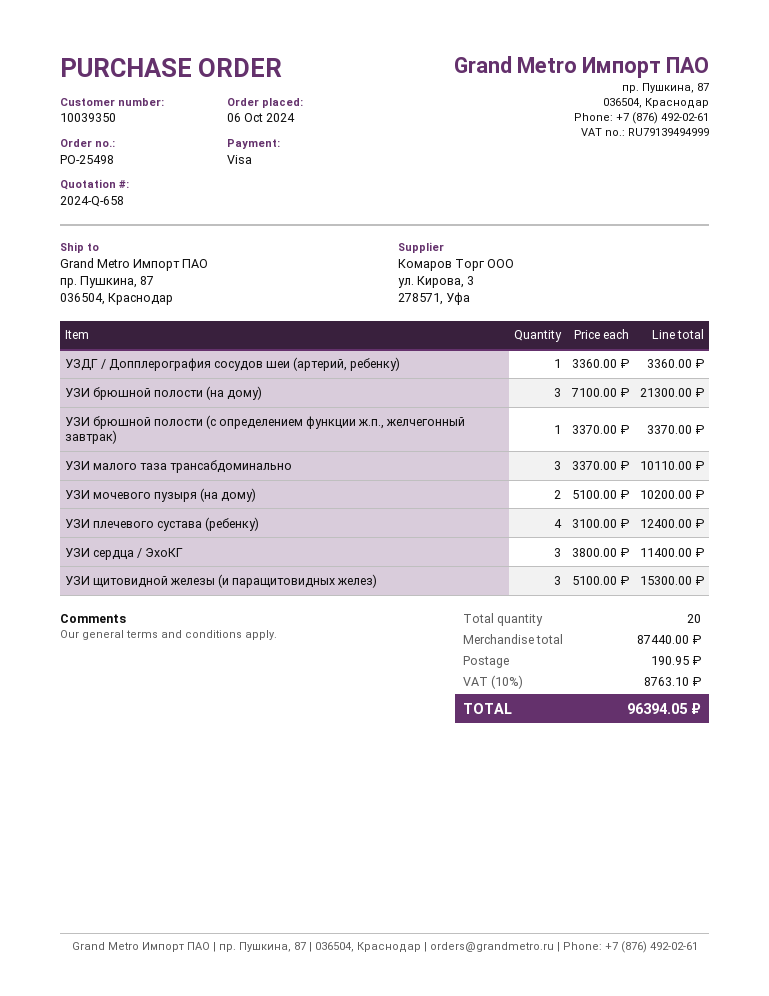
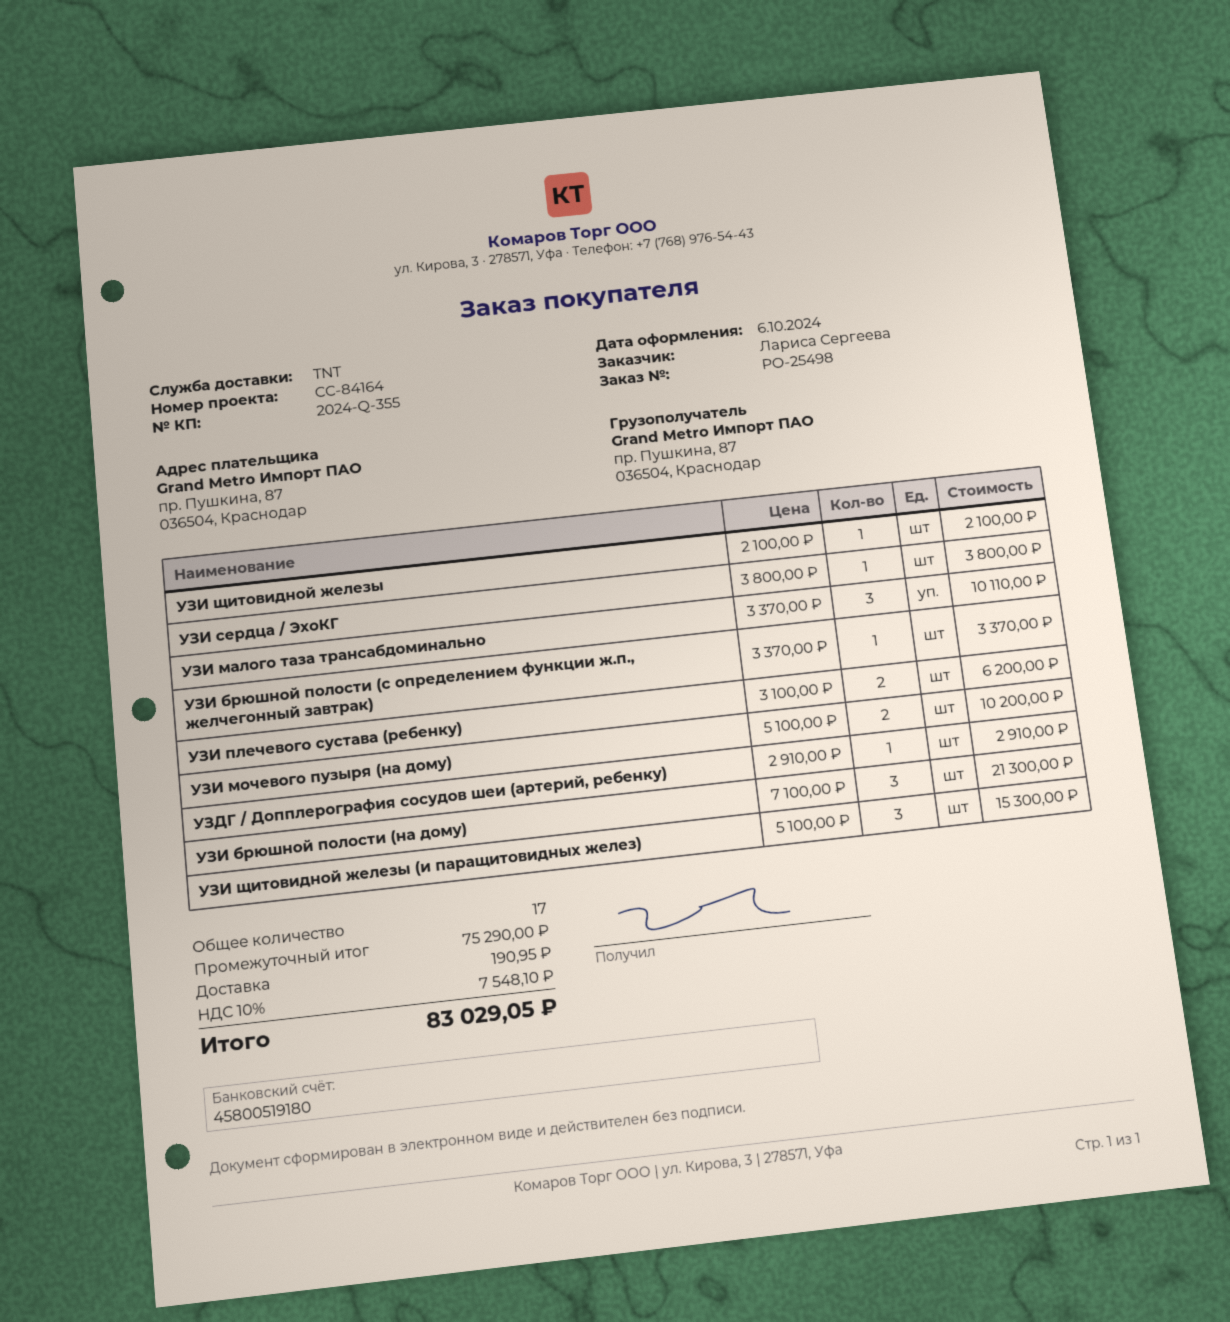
quote number: 2024-Q-658 -> 2024-Q-355
УЗДГ / Допплерография сосудов шеи (артерий, ребенку): 1 x 3360.00 = 3360.00 -> 1 x 2910.00 = 2910.00
УЗИ плечевого сустава (ребенку): 4 x 3100.00 = 12400.00 -> 2 x 3100.00 = 6200.00
УЗИ сердца / ЭхоКГ: 3 x 3800.00 = 11400.00 -> 1 x 3800.00 = 3800.00
УЗИ щитовидной железы: none -> 1 x 2100.00 = 2100.00
total quantity: 20 -> 17
subtotal: 87440.00 -> 75290.00
tax: 10% = 8763.10 -> 10% = 7548.10
total: 96394.05 -> 83029.05

